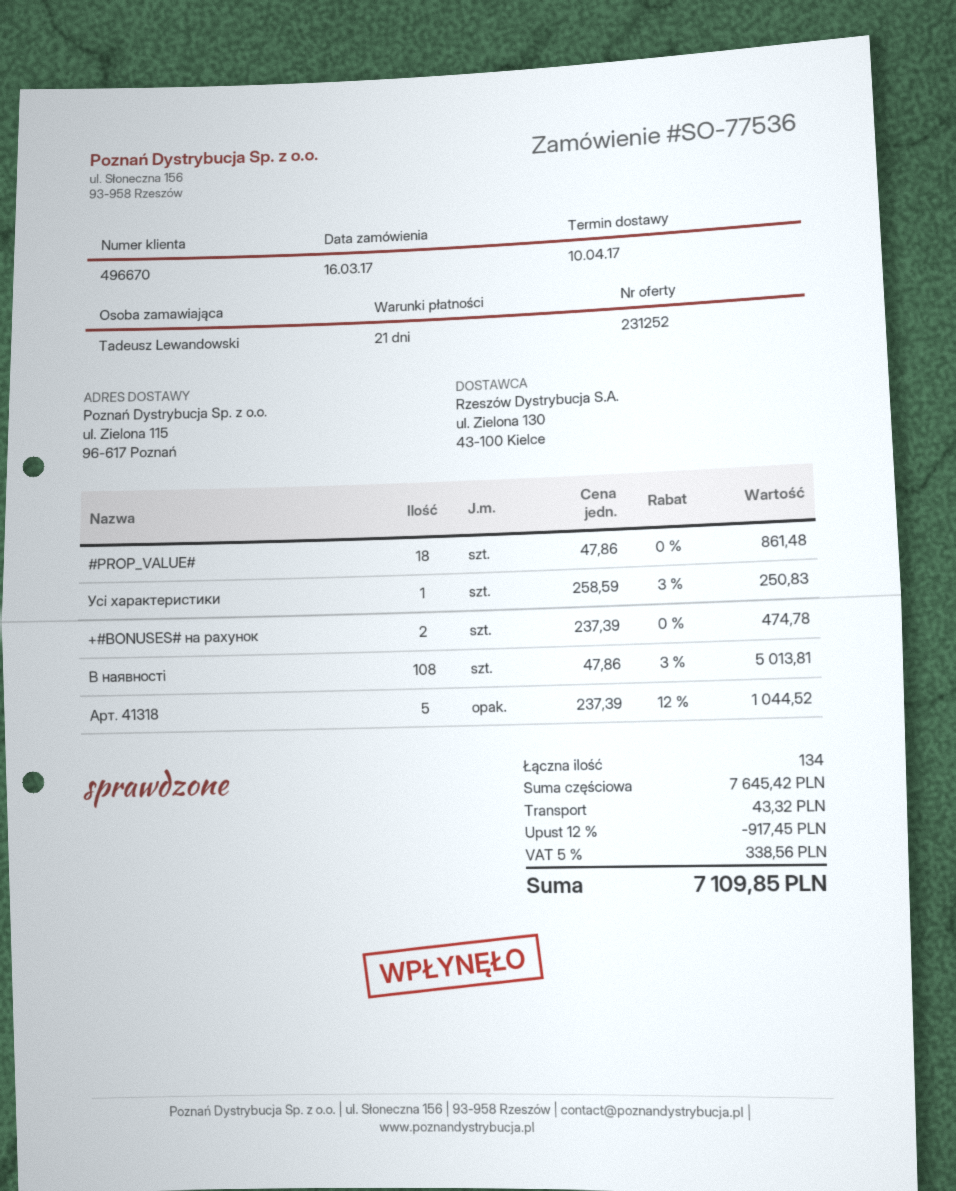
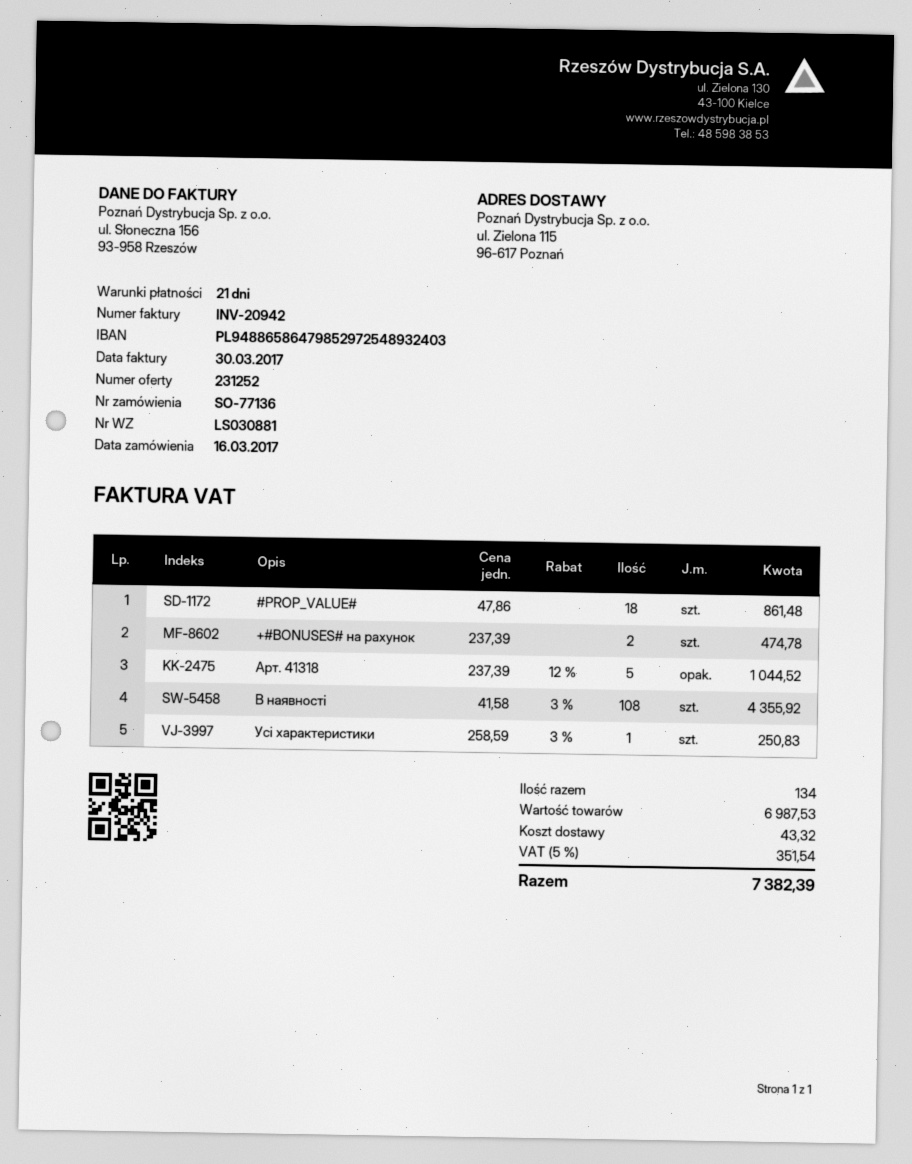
order number: SO-77536 -> SO-77136
В наявності: 108 x 47.86 - 3% = 5013.81 -> 108 x 41.58 - 3% = 4355.92
subtotal: 7645.42 -> 6987.53
discount: 12% = 917.45 -> none
tax: 5% = 338.56 -> 5% = 351.54
total: 7109.85 -> 7382.39

